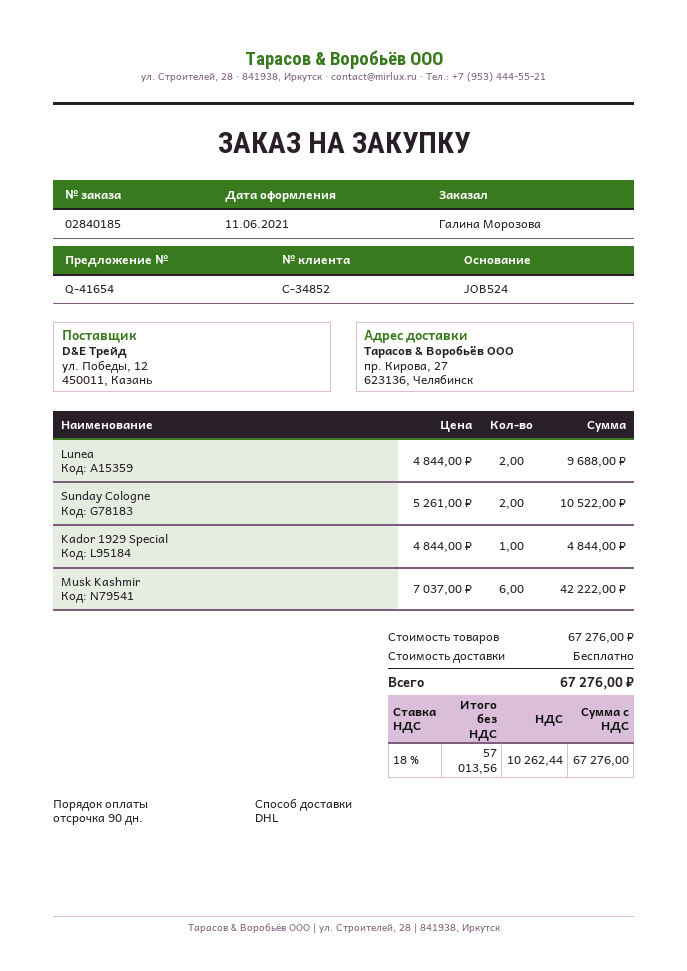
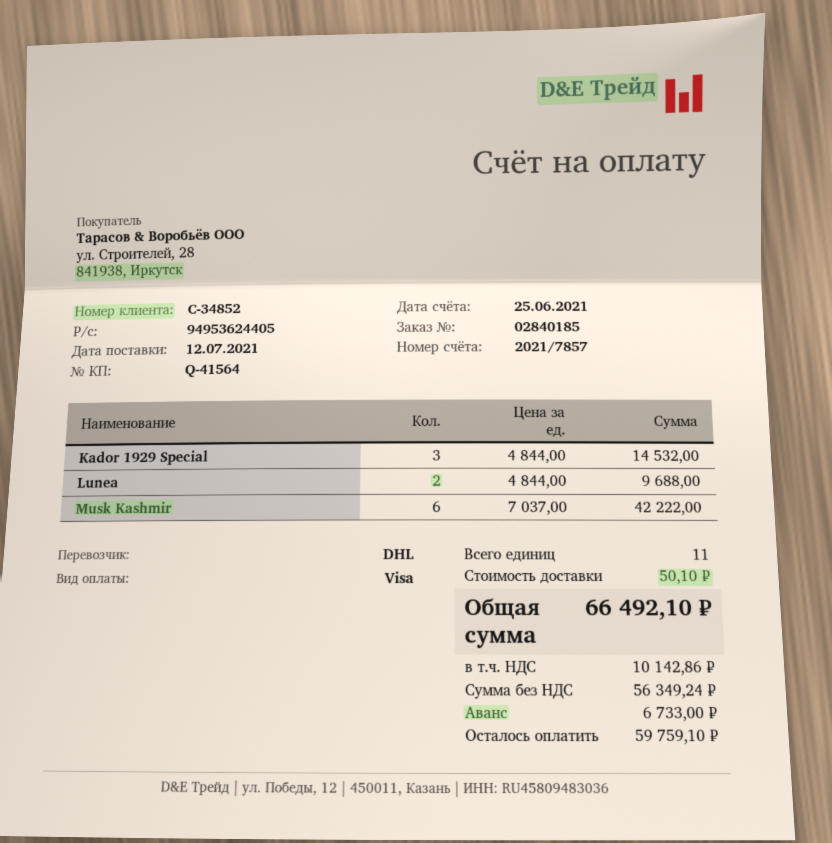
quote number: Q-41654 -> Q-41564
Sunday Cologne: 2 x 5261.00 = 10522.00 -> none
Kador 1929 Special: 1 x 4844.00 = 4844.00 -> 3 x 4844.00 = 14532.00
shipping: 0.00 -> 50.10
net: 57013.56 -> 56349.24
tax: 10262.44 -> 10142.86
total: 67276.00 -> 66492.10

